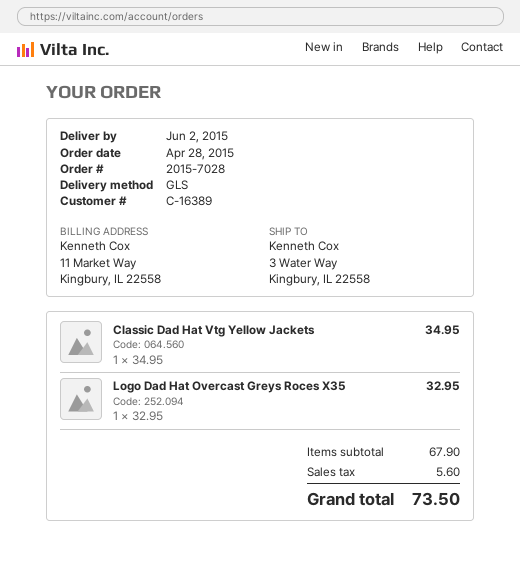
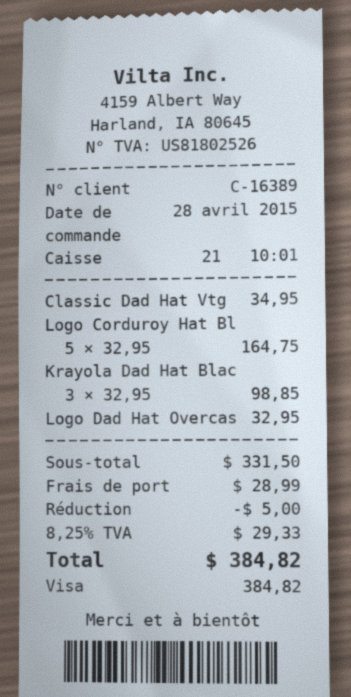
Logo Corduroy Hat Bl: none -> 5 x 32.95 = 164.75
Krayola Dad Hat Blac: none -> 3 x 32.95 = 98.85
subtotal: 67.90 -> 331.50
discount: none -> 5.00
shipping: none -> 28.99
tax: 5.60 -> 29.33
total: 73.50 -> 384.82

